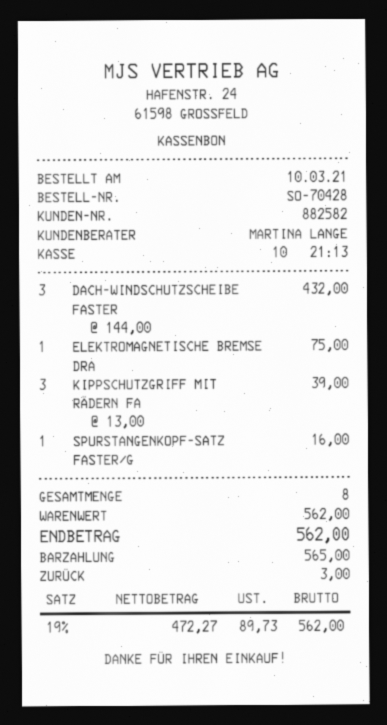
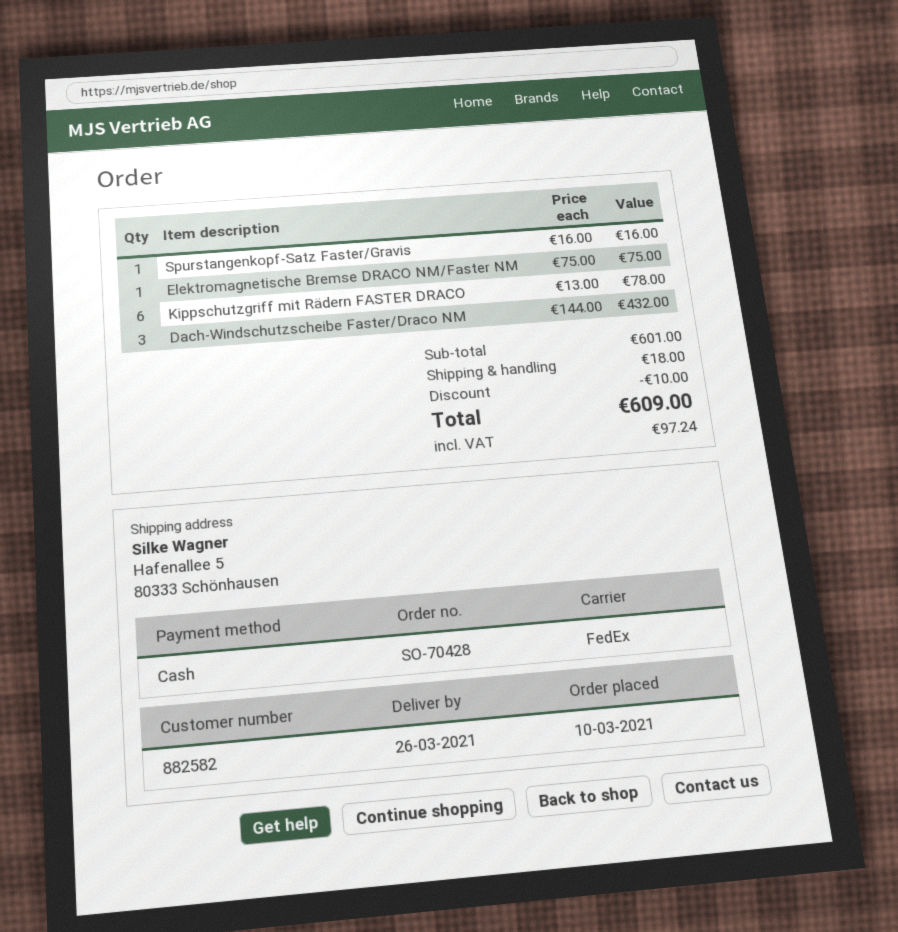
KIPPSCHUTZGRIFF MIT RÄDERN FA: 3 x 13.00 = 39.00 -> 6 x 13.00 = 78.00
subtotal: 562.00 -> 601.00
discount: none -> 10.00
shipping: none -> 18.00
tax: 89.73 -> 97.24
total: 562.00 -> 609.00

